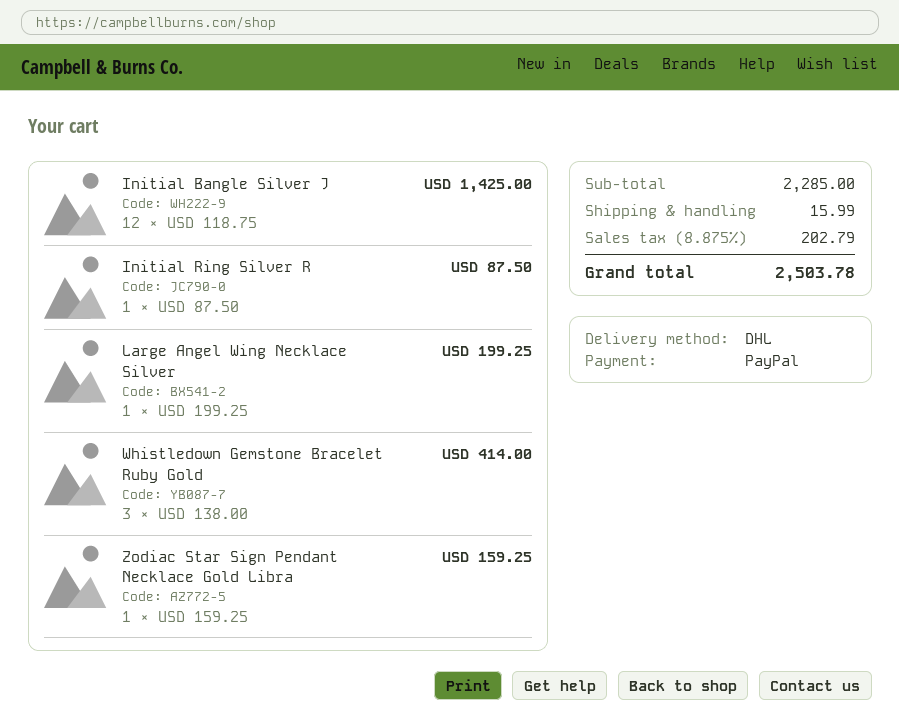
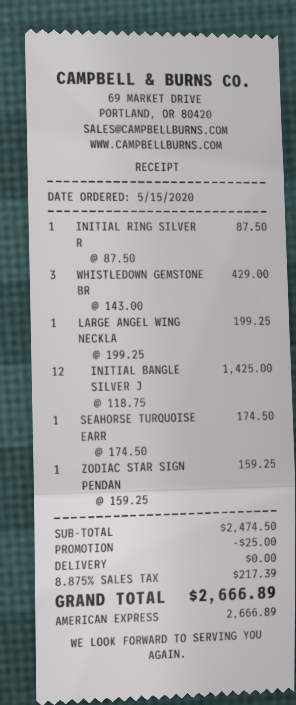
payment method: PayPal -> American Express
Whistledown Gemstone Bracelet Ruby Gold: 3 x 138.00 = 414.00 -> 3 x 143.00 = 429.00
SEAHORSE TURQUOISE EARR: none -> 1 x 174.50 = 174.50
subtotal: 2285.00 -> 2474.50
discount: none -> 25.00
shipping: 15.99 -> 0.00
tax: 8.875% = 202.79 -> 8.875% = 217.39
total: 2503.78 -> 2666.89

